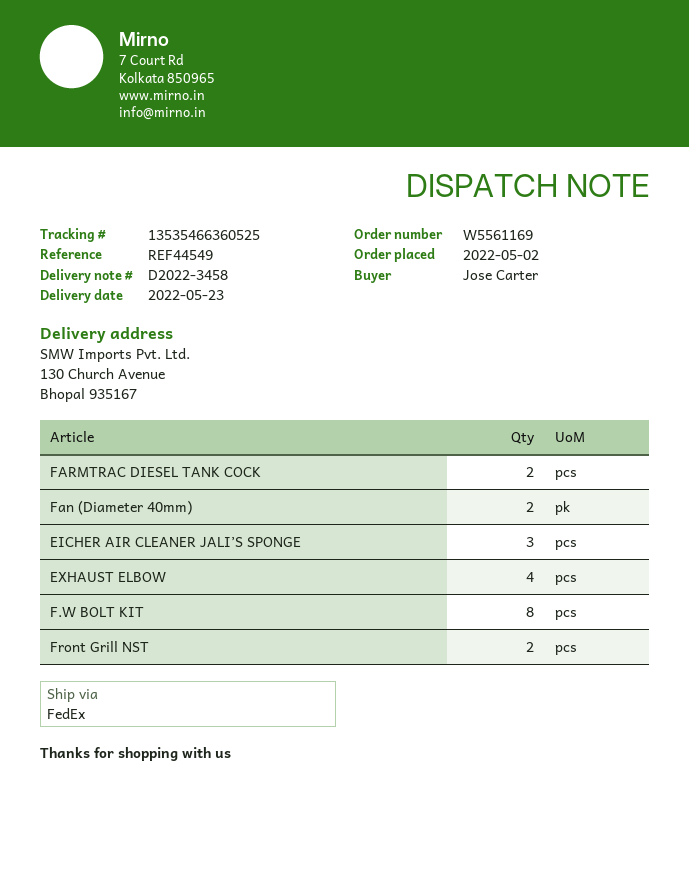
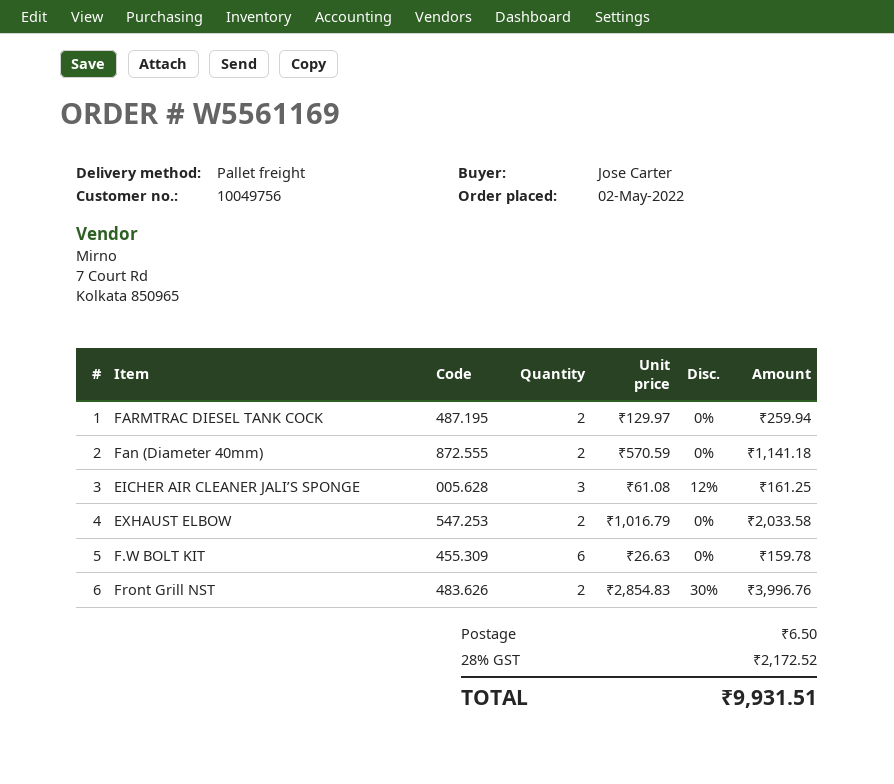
shipping method: FedEx -> pallet freight
EXHAUST ELBOW: 4 -> 2
F.W BOLT KIT: 8 -> 6

